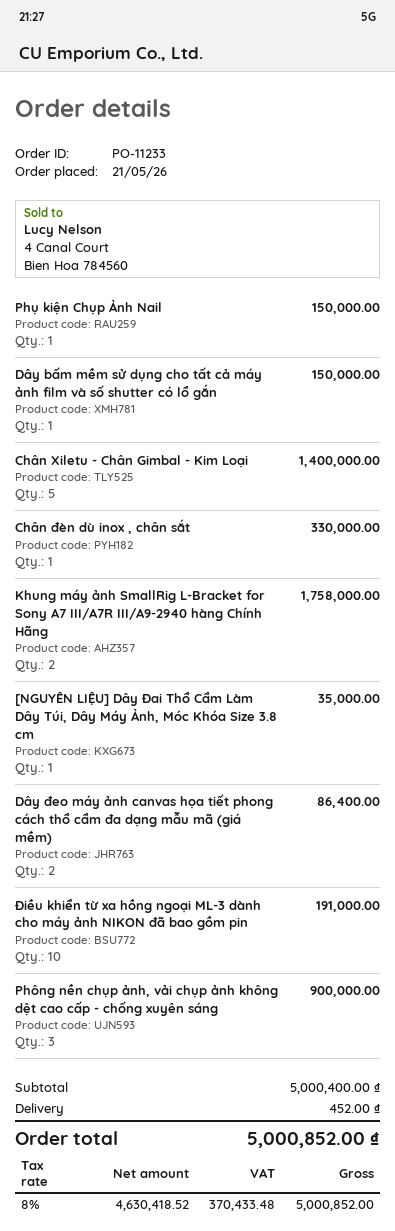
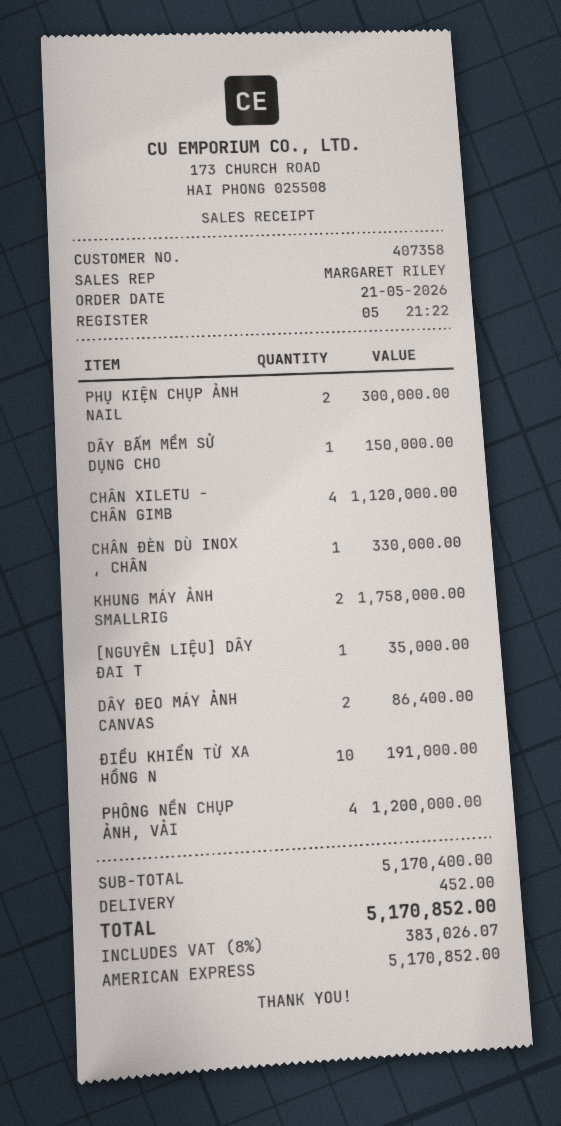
Phụ kiện Chụp Ảnh Nail: 1 for 150000.00 -> 2 for 300000.00
Chân Xiletu - Chân Gimbal - Kim Loại: 5 for 1400000.00 -> 4 for 1120000.00
Phông nền chụp ảnh, vải chụp ảnh không dệt cao cấp - chống xuyên sáng: 3 for 900000.00 -> 4 for 1200000.00
subtotal: 5000400.00 -> 5170400.00
tax: 8% = 370433.48 -> 8% = 383026.07
total: 5000852.00 -> 5170852.00

